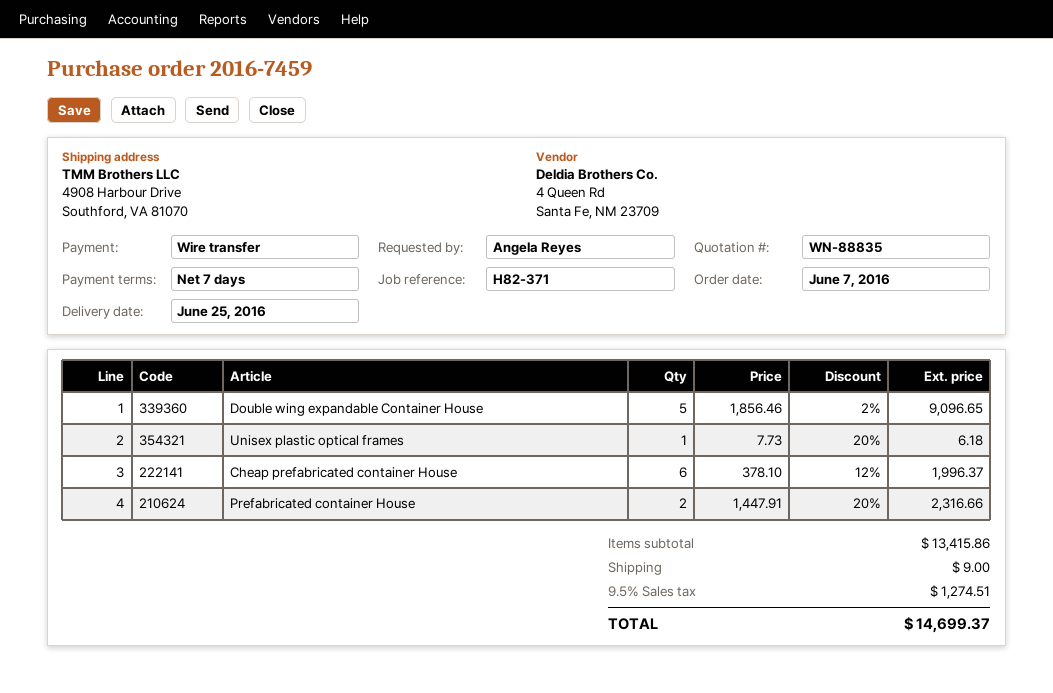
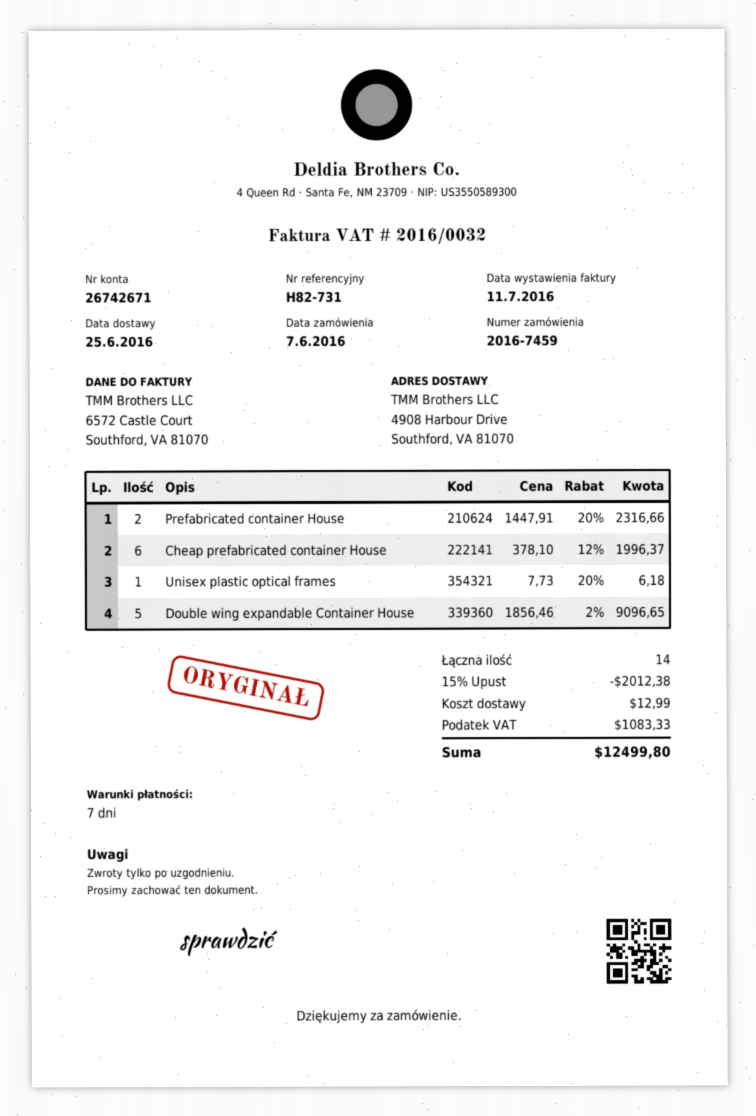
reference: H82-371 -> H82-731
discount: none -> 15% = 2012.38
shipping: 9.00 -> 12.99
tax: 1274.51 -> 1083.33
total: 14699.37 -> 12499.80

